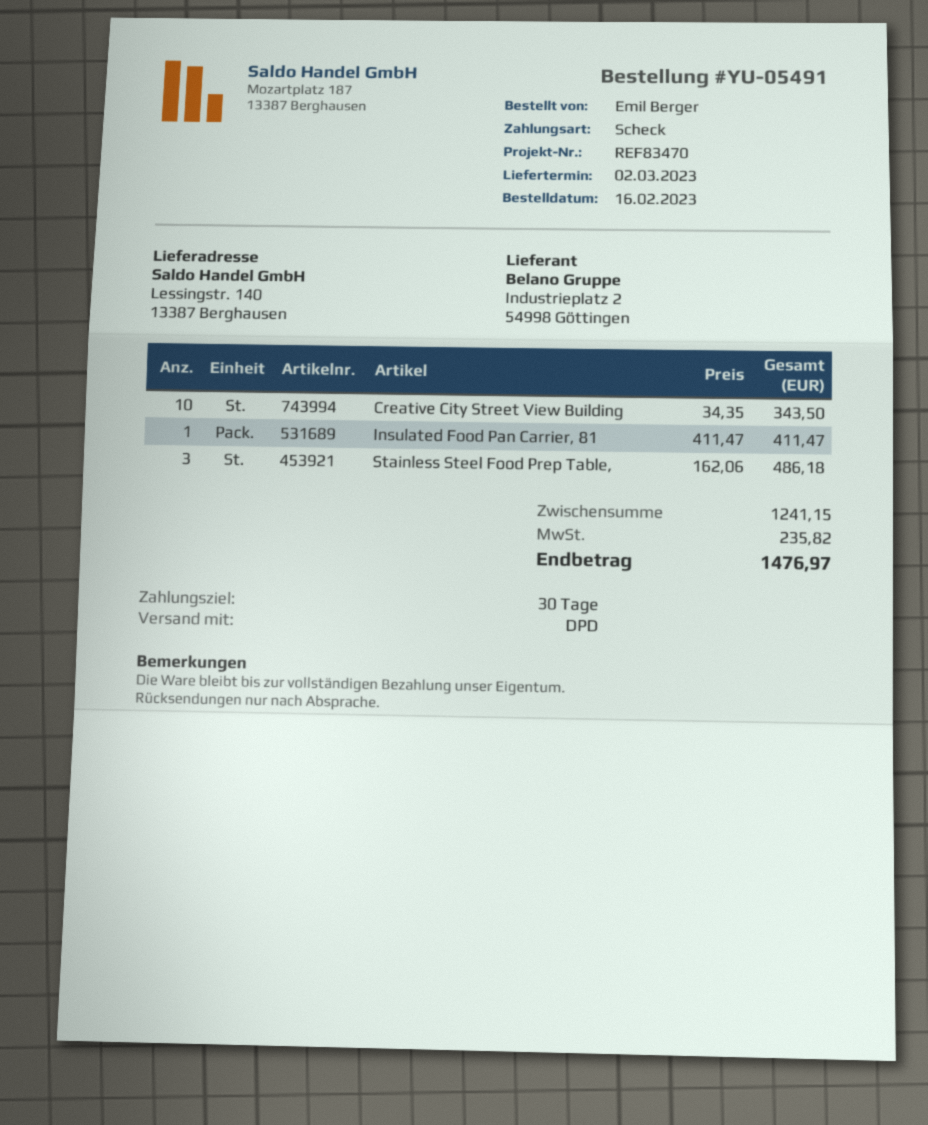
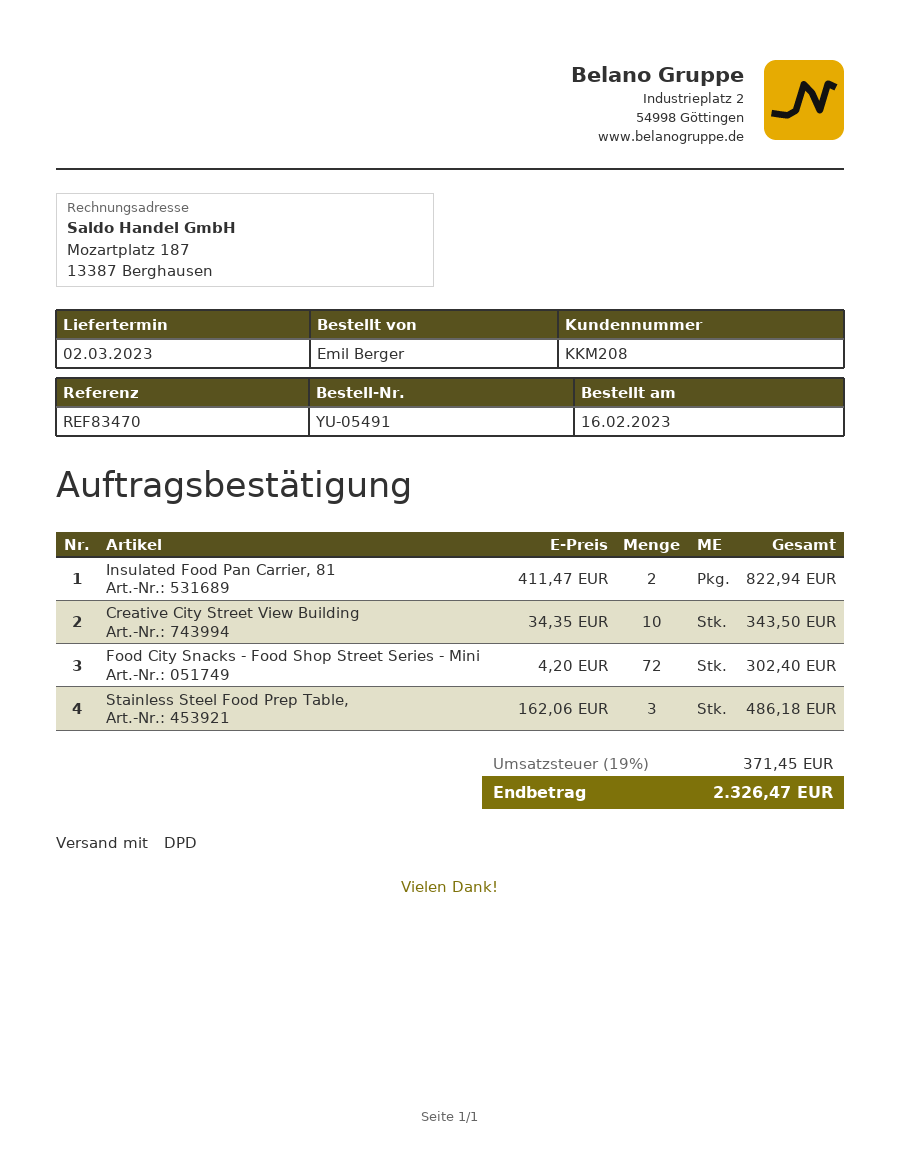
Insulated Food Pan Carrier, 81: 1 x 411.47 = 411.47 -> 2 x 411.47 = 822.94
Food City Snacks - Food Shop Street Series - Mini: none -> 72 x 4.20 = 302.40
tax: 235.82 -> 371.45
total: 1476.97 -> 2326.47

